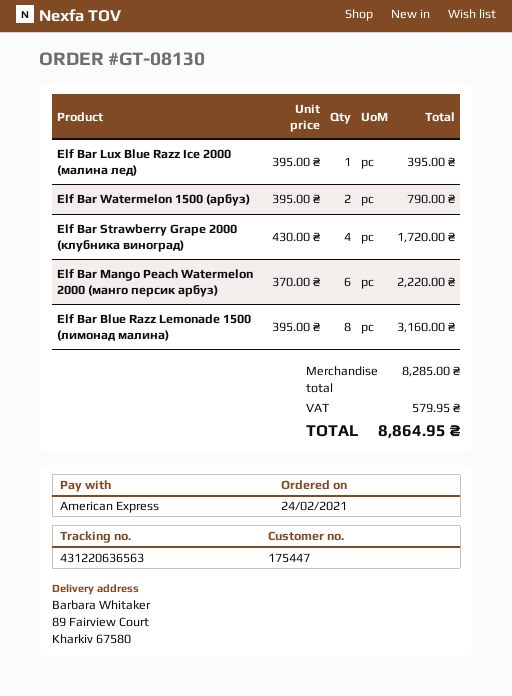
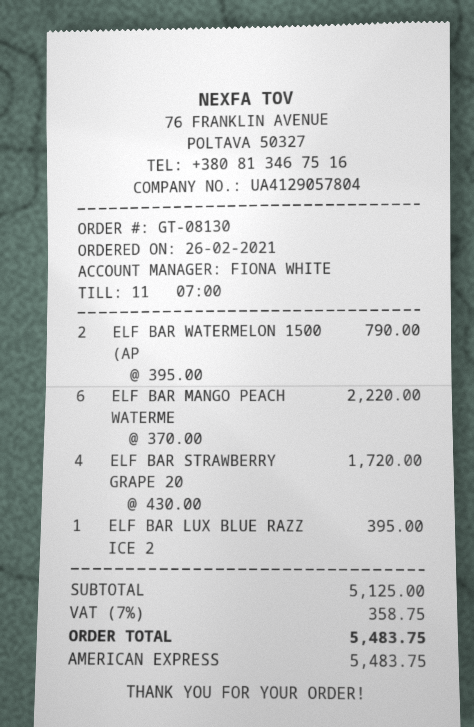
order date: 2021-02-24 -> 2021-02-26
Elf Bar Blue Razz Lemonade 1500 (лимонад малина): 8 x 395.00 = 3160.00 -> none
subtotal: 8285.00 -> 5125.00
tax: 579.95 -> 358.75
total: 8864.95 -> 5483.75

